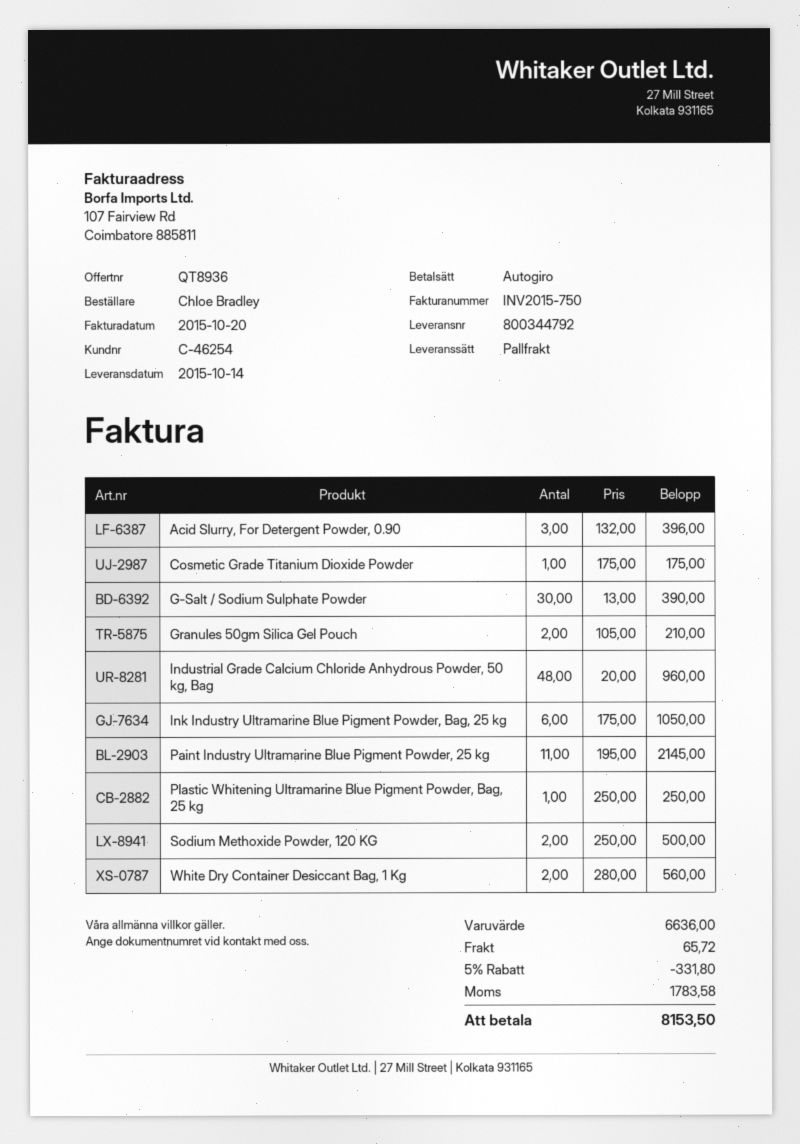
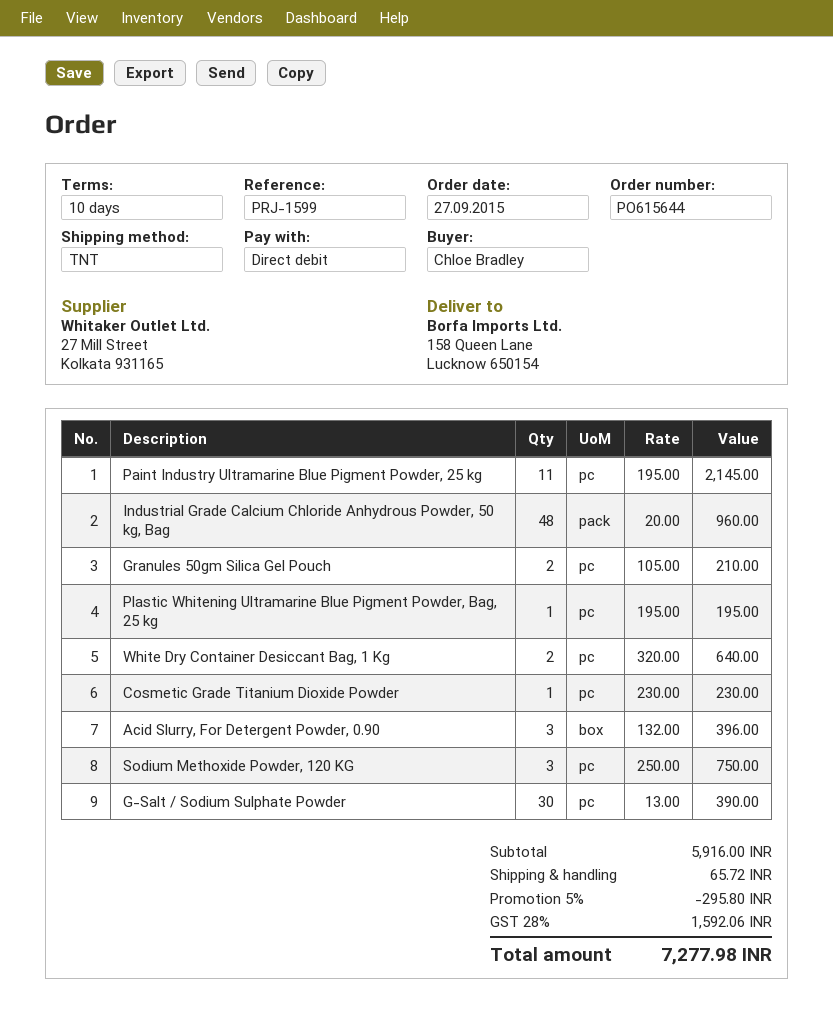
shipping method: pallet freight -> TNT
Cosmetic Grade Titanium Dioxide Powder: 1 x 175.00 = 175.00 -> 1 x 230.00 = 230.00
Ink Industry Ultramarine Blue Pigment Powder, Bag, 25 kg: 6 x 175.00 = 1050.00 -> none
Plastic Whitening Ultramarine Blue Pigment Powder, Bag, 25 kg: 1 x 250.00 = 250.00 -> 1 x 195.00 = 195.00
Sodium Methoxide Powder, 120 KG: 2 x 250.00 = 500.00 -> 3 x 250.00 = 750.00
White Dry Container Desiccant Bag, 1 Kg: 2 x 280.00 = 560.00 -> 2 x 320.00 = 640.00
subtotal: 6636.00 -> 5916.00
discount: 5% = 331.80 -> 5% = 295.80
tax: 1783.58 -> 1592.06
total: 8153.50 -> 7277.98

